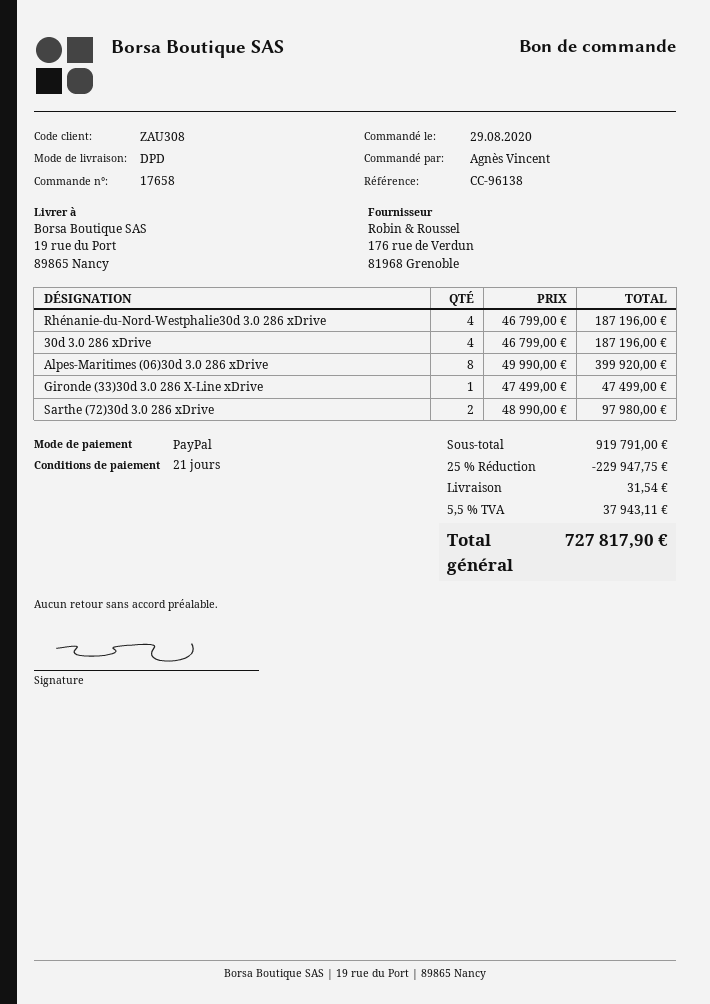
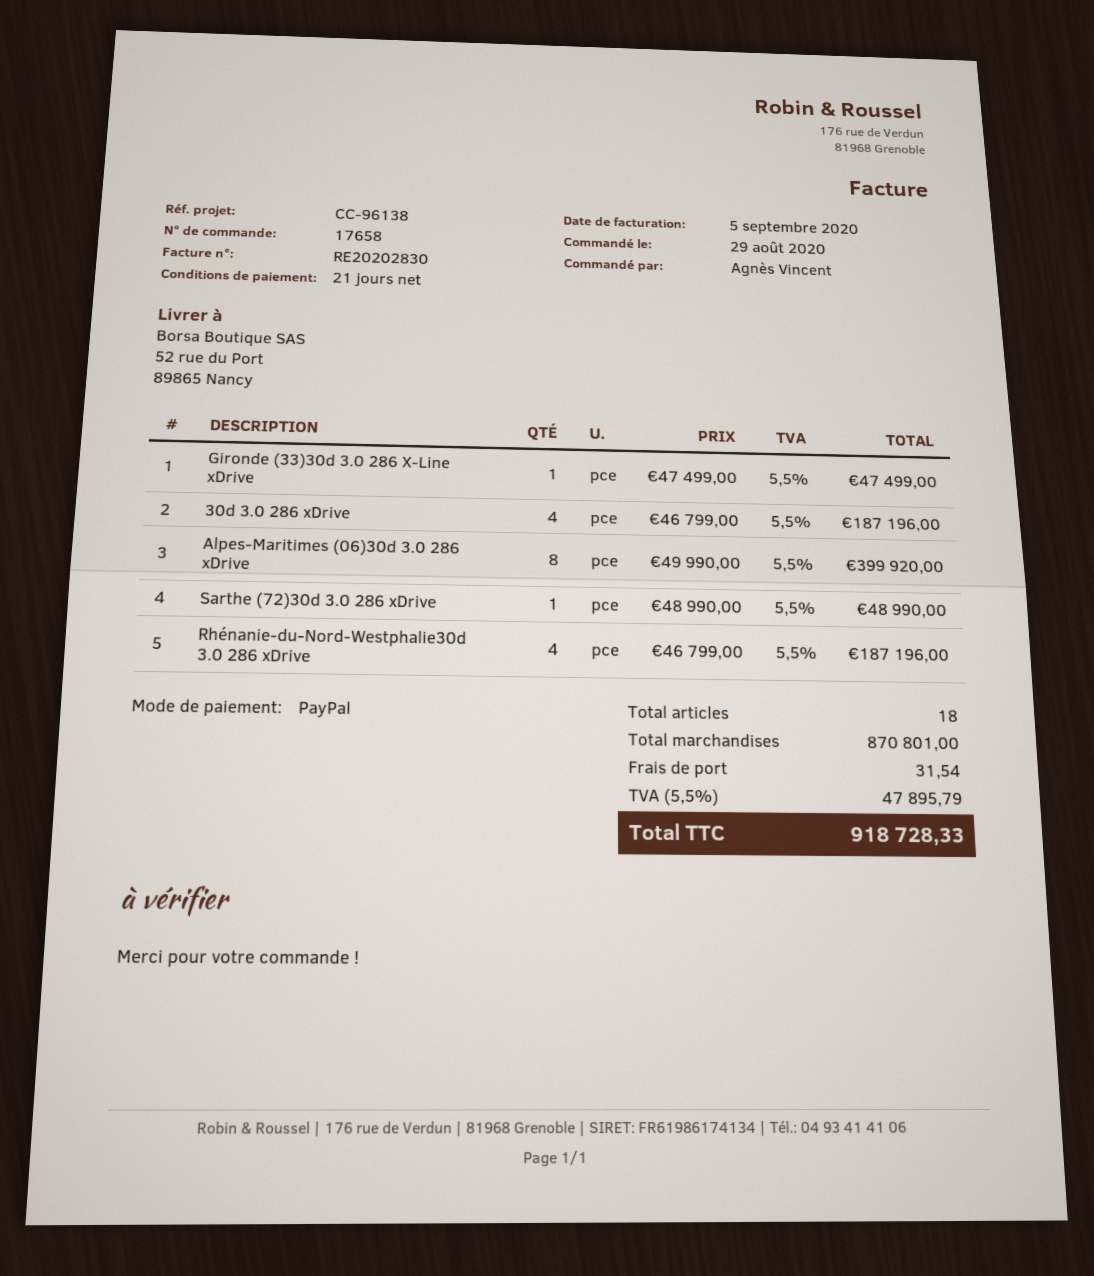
ship to: 19 rue du Port, 89865 Nancy -> 52 rue du Port, 89865 Nancy
Sarthe (72)30d 3.0 286 xDrive: 2 x 48990.00 = 97980.00 -> 1 x 48990.00 = 48990.00
subtotal: 919791.00 -> 870801.00
discount: 25% = 229947.75 -> none
tax: 5.5% = 37943.11 -> 5.5% = 47895.79
total: 727817.90 -> 918728.33

